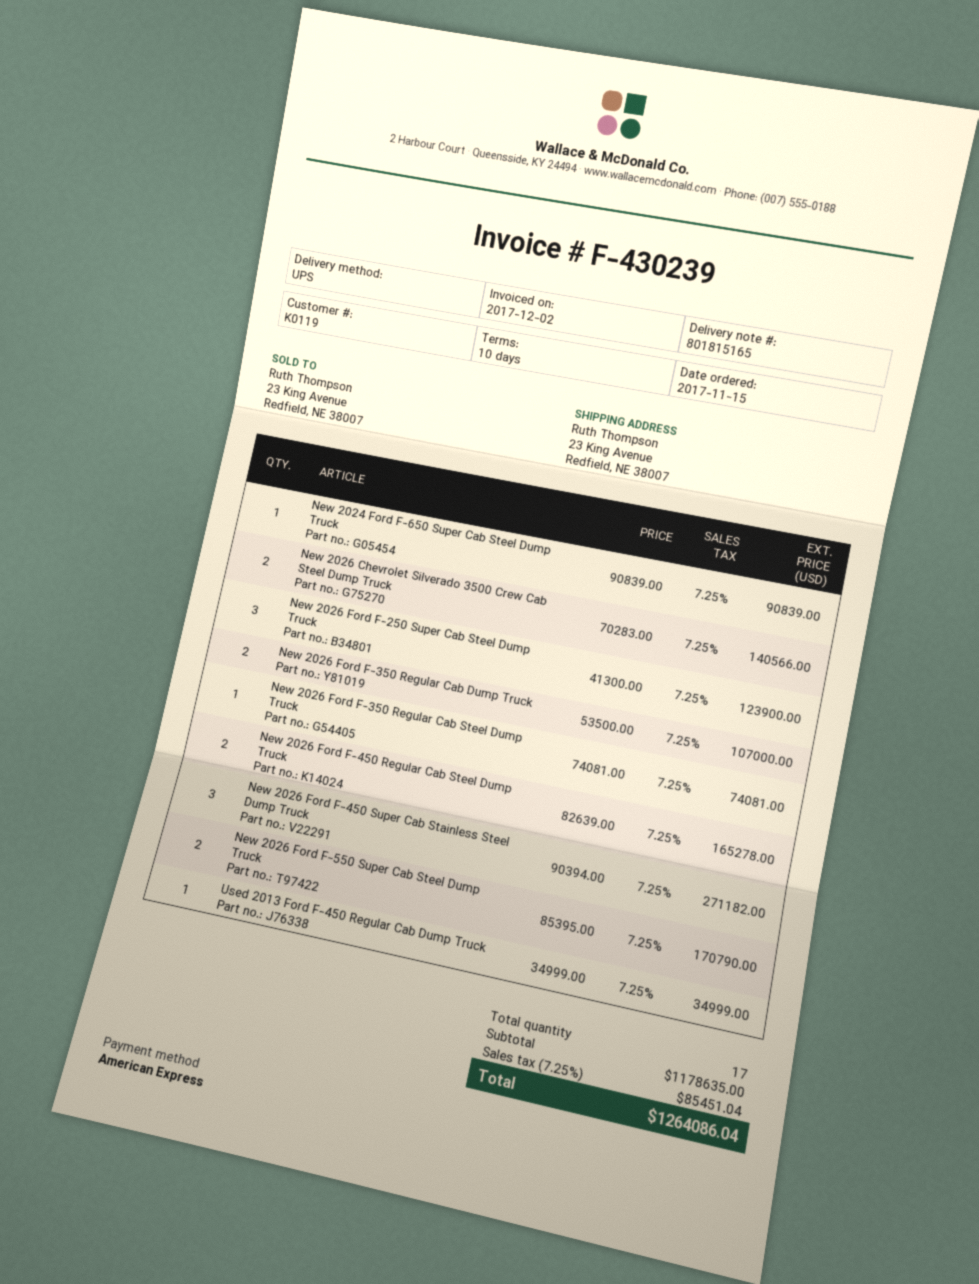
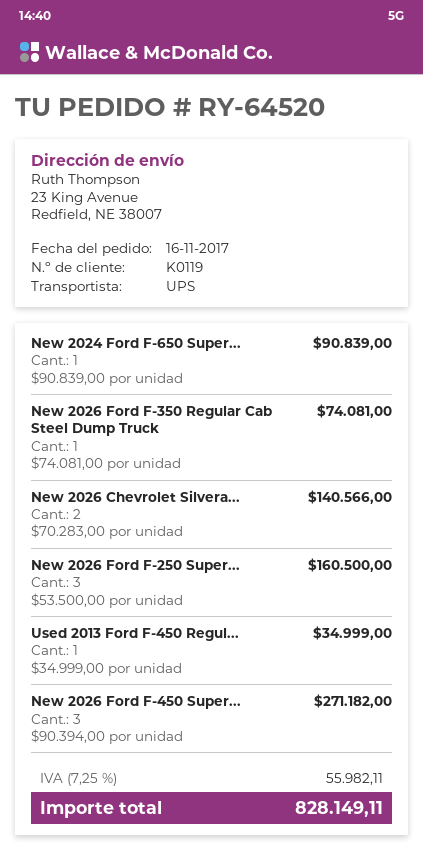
order date: 2017-11-15 -> 2017-11-16
New 2026 Ford F-250 Super Cab Steel Dump Truck: 3 x 41300.00 = 123900.00 -> 3 x 53500.00 = 160500.00
New 2026 Ford F-350 Regular Cab Dump Truck: 2 x 53500.00 = 107000.00 -> none
New 2026 Ford F-450 Regular Cab Steel Dump Truck: 2 x 82639.00 = 165278.00 -> none
New 2026 Ford F-550 Super Cab Steel Dump Truck: 2 x 85395.00 = 170790.00 -> none
tax: 7.25% = 85451.04 -> 7.25% = 55982.11
total: 1264086.04 -> 828149.11

